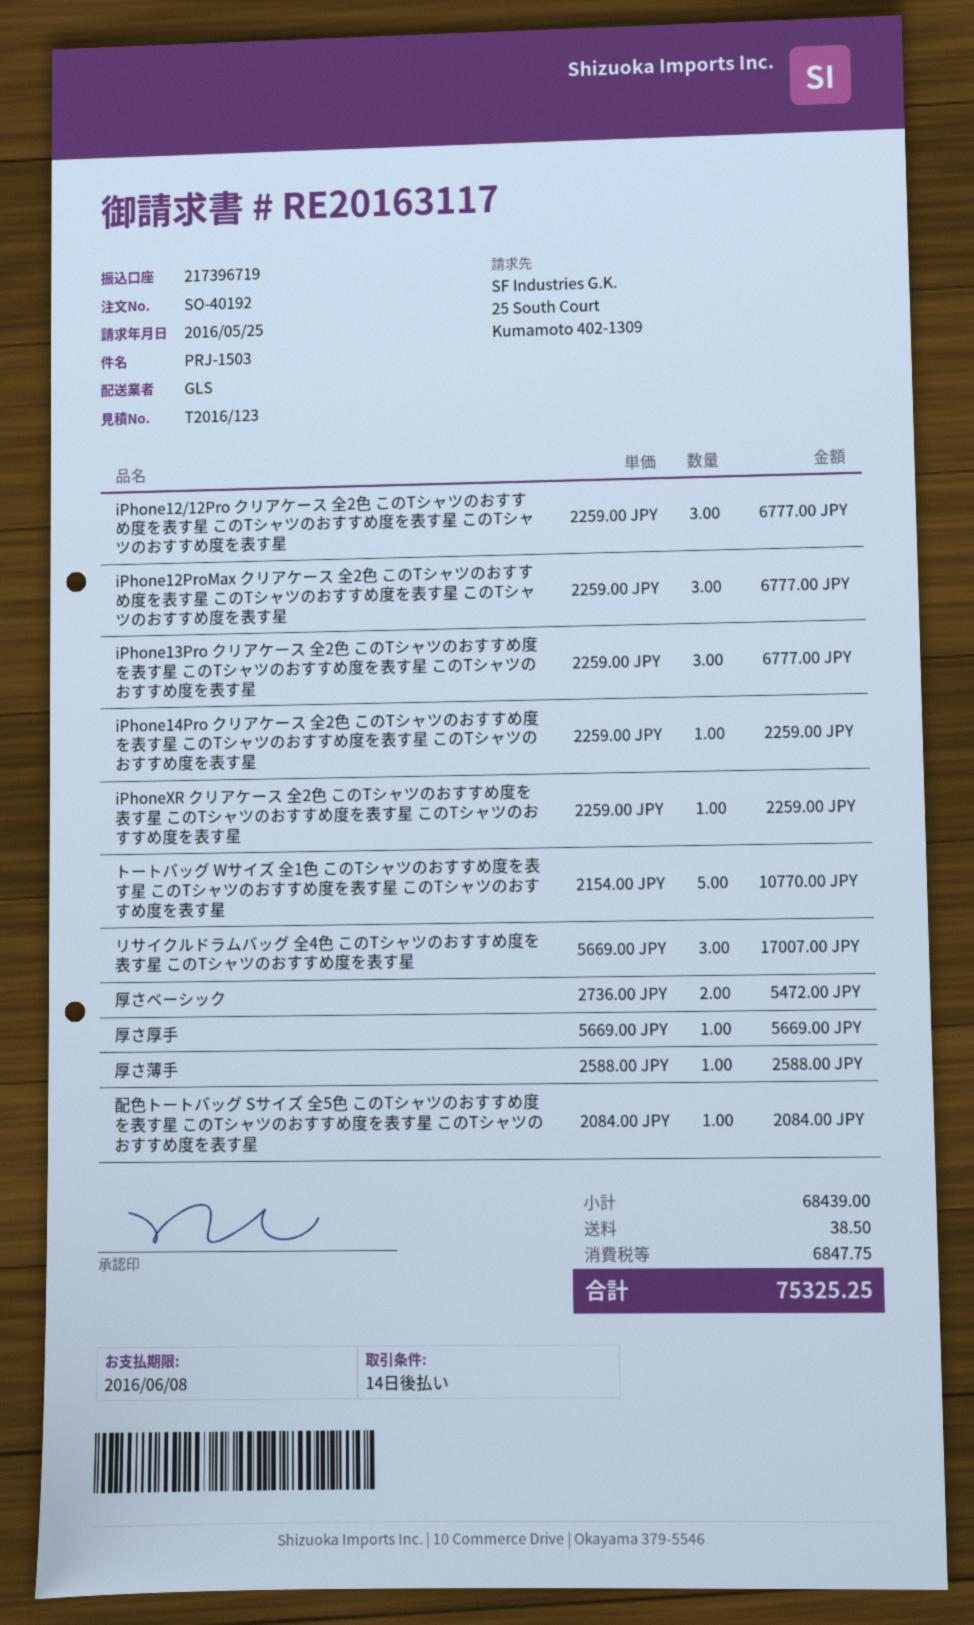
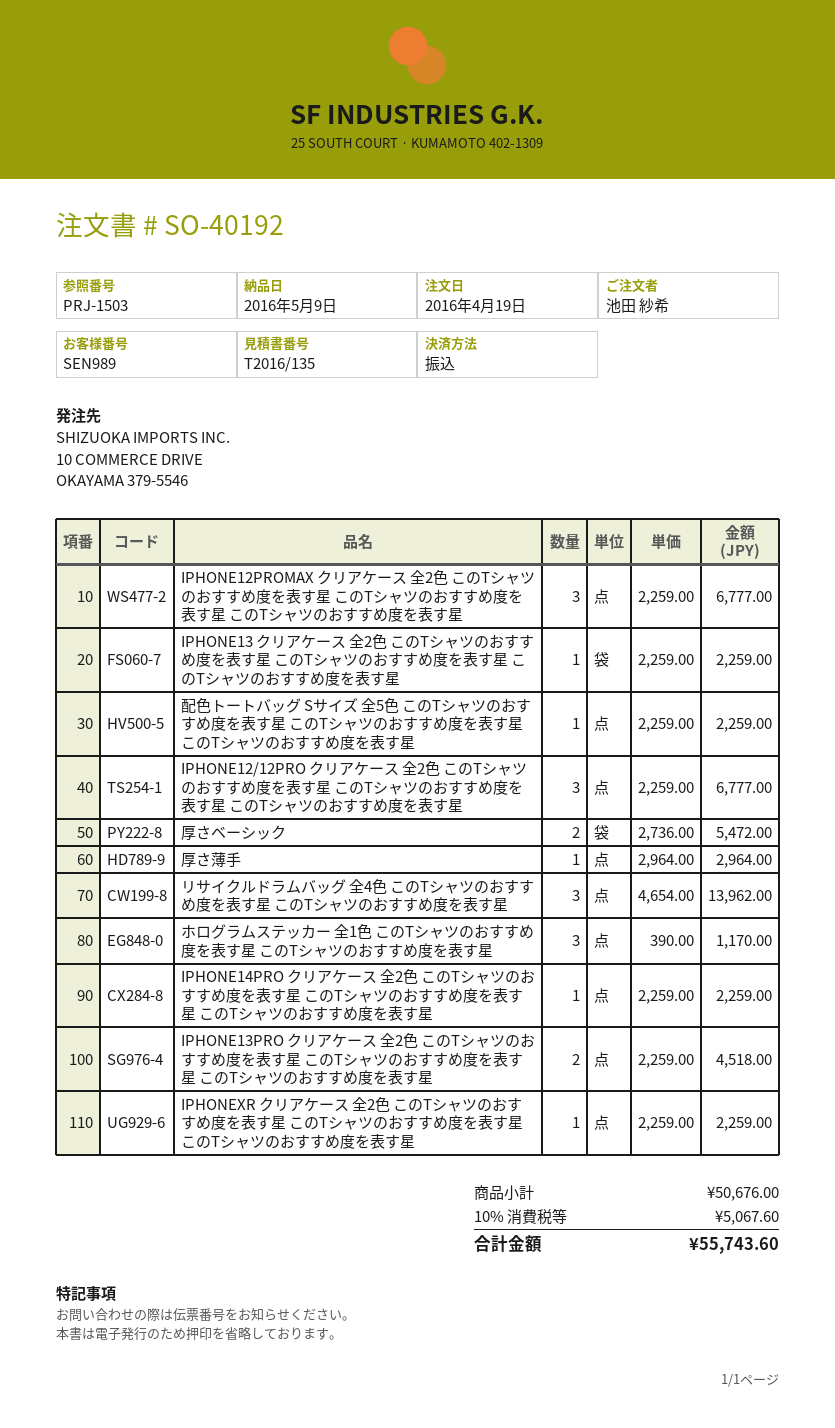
quote number: T2016/123 -> T2016/135
iPhone13Pro クリアケース 全2色 このTシャツのおすすめ度を表す星 このTシャツのおすすめ度を表す星 このTシャツのおすすめ度を表す星: 3 x 2259.00 = 6777.00 -> 2 x 2259.00 = 4518.00
トートバッグ Wサイズ 全1色 このTシャツのおすすめ度を表す星 このTシャツのおすすめ度を表す星 このTシャツのおすすめ度を表す星: 5 x 2154.00 = 10770.00 -> none
リサイクルドラムバッグ 全4色 このTシャツのおすすめ度を表す星 このTシャツのおすすめ度を表す星: 3 x 5669.00 = 17007.00 -> 3 x 4654.00 = 13962.00
厚さ厚手: 1 x 5669.00 = 5669.00 -> none
厚さ薄手: 1 x 2588.00 = 2588.00 -> 1 x 2964.00 = 2964.00
配色トートバッグ Sサイズ 全5色 このTシャツのおすすめ度を表す星 このTシャツのおすすめ度を表す星 このTシャツのおすすめ度を表す星: 1 x 2084.00 = 2084.00 -> 1 x 2259.00 = 2259.00
IPHONE13 クリアケース 全2色 このTシャツのおすすめ度を表す星 このTシャツのおすすめ度を表す星 このTシャツのおすすめ度を表す星: none -> 1 x 2259.00 = 2259.00
ホログラムステッカー 全1色 このTシャツのおすすめ度を表す星 このTシャツのおすすめ度を表す星: none -> 3 x 390.00 = 1170.00
subtotal: 68439.00 -> 50676.00
shipping: 38.50 -> none
tax: 6847.75 -> 5067.60
total: 75325.25 -> 55743.60

